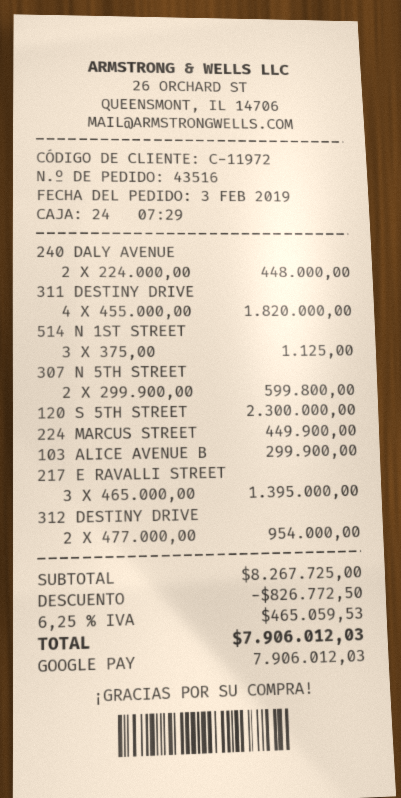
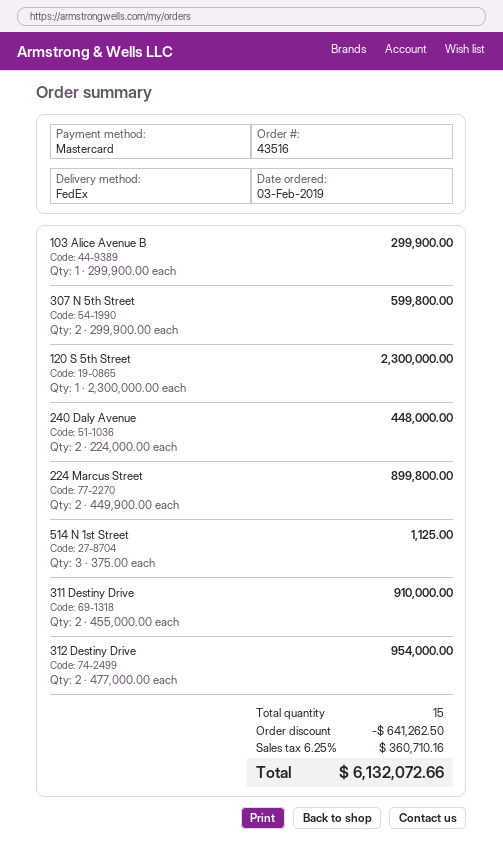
payment method: Google Pay -> Mastercard
311 DESTINY DRIVE: 4 x 455000.00 = 1820000.00 -> 2 x 455000.00 = 910000.00
224 MARCUS STREET: 1 x 449900.00 = 449900.00 -> 2 x 449900.00 = 899800.00
217 E RAVALLI STREET: 3 x 465000.00 = 1395000.00 -> none
discount: 826772.50 -> 641262.50
tax: 6.25% = 465059.53 -> 6.25% = 360710.16
total: 7906012.03 -> 6132072.66

